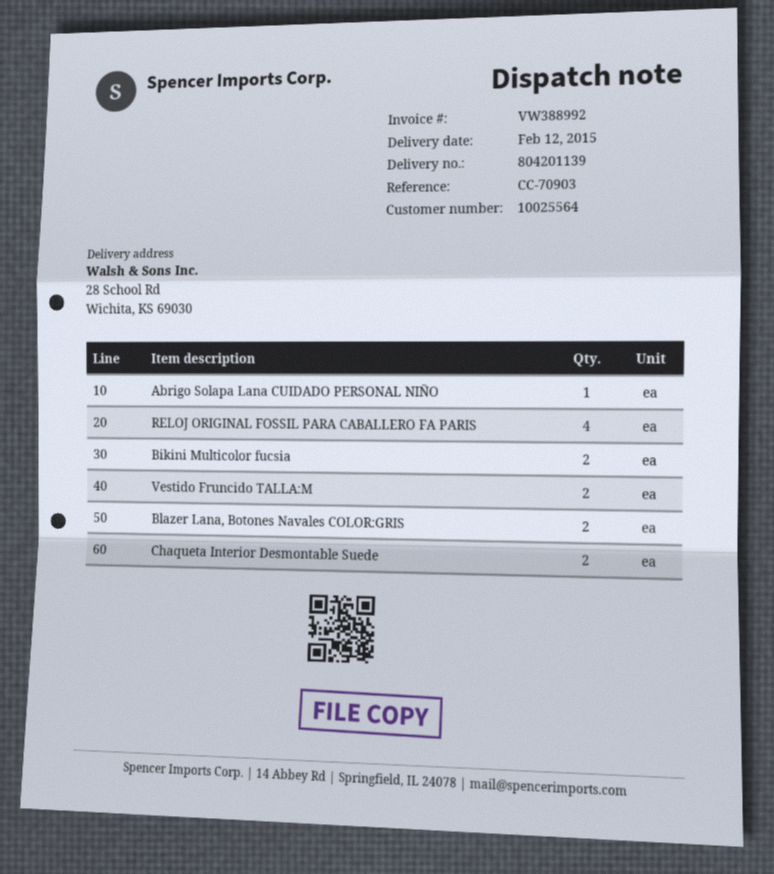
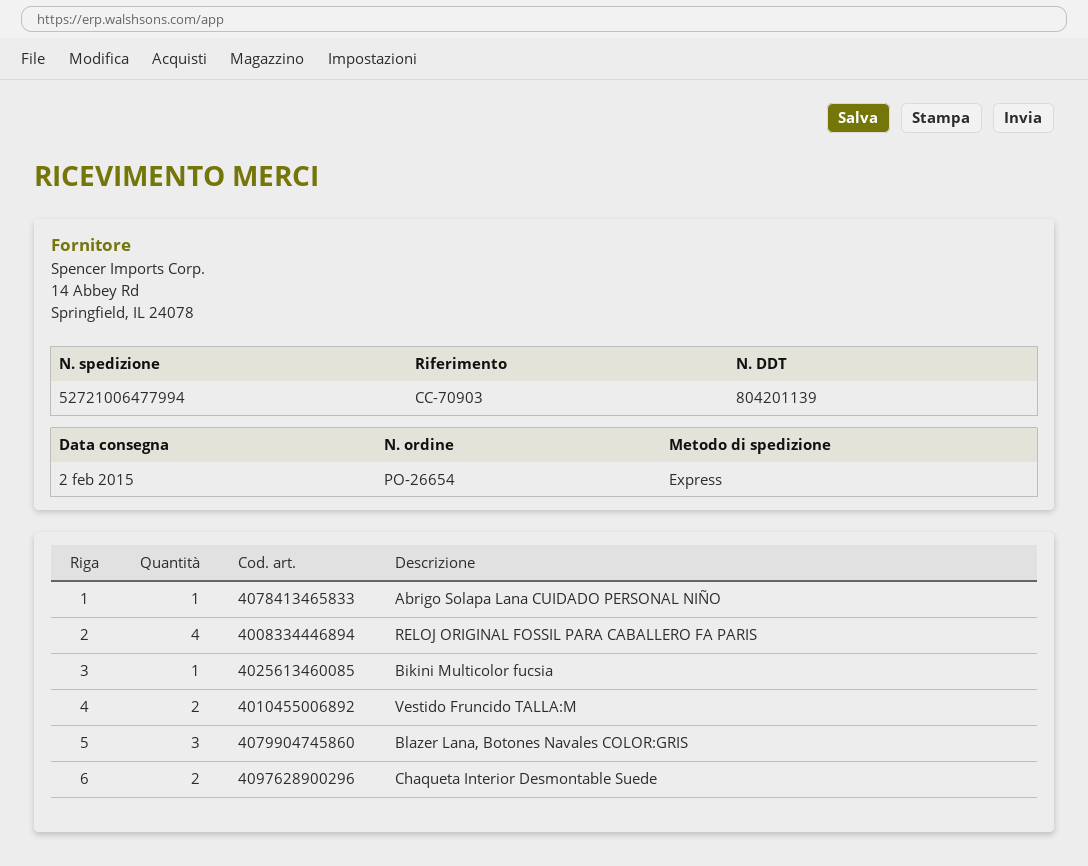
delivery date: 2015-02-12 -> 2015-02-02
Bikini Multicolor fucsia: 2 -> 1
Blazer Lana, Botones Navales COLOR:GRIS: 2 -> 3

